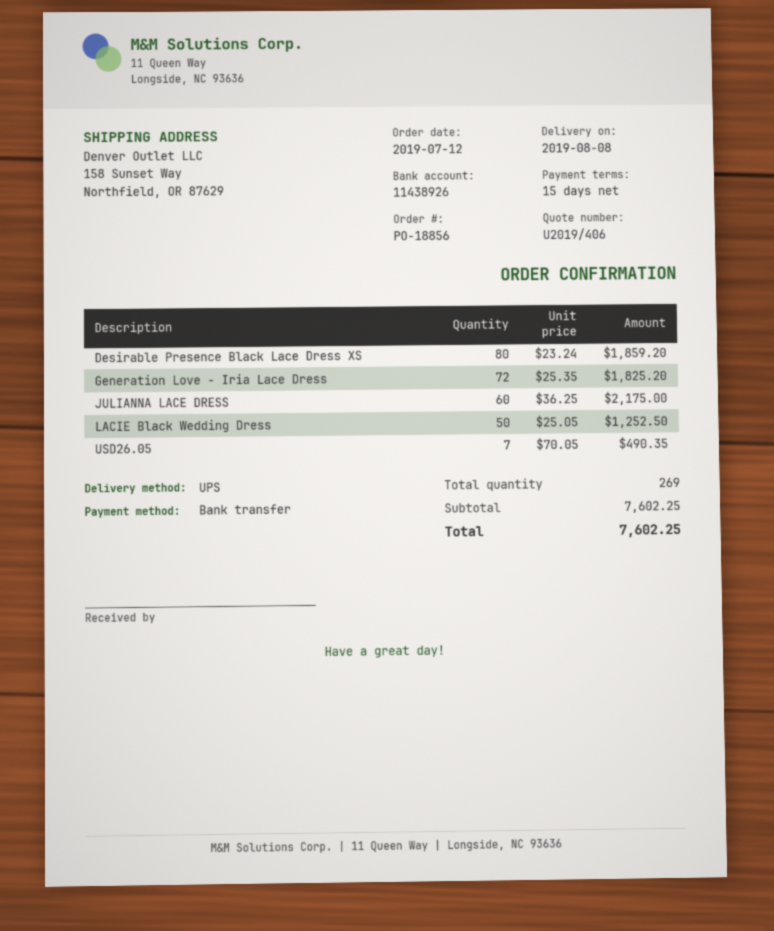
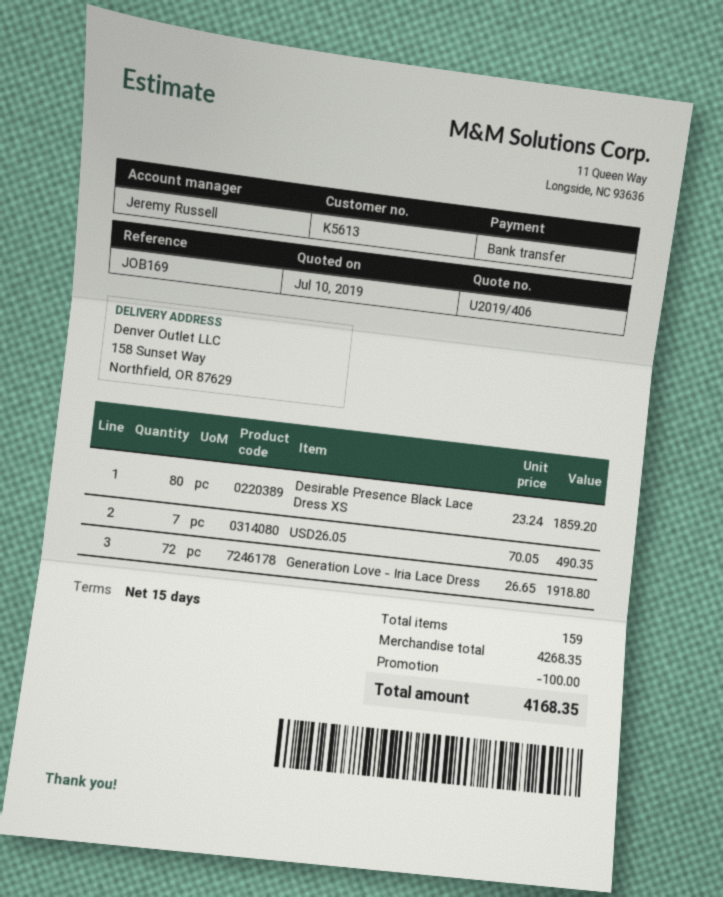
Generation Love - Iria Lace Dress: 72 x 25.35 = 1825.20 -> 72 x 26.65 = 1918.80
JULIANNA LACE DRESS: 60 x 36.25 = 2175.00 -> none
LACIE Black Wedding Dress: 50 x 25.05 = 1252.50 -> none
total quantity: 269 -> 159
subtotal: 7602.25 -> 4268.35
discount: none -> 100.00
total: 7602.25 -> 4168.35

